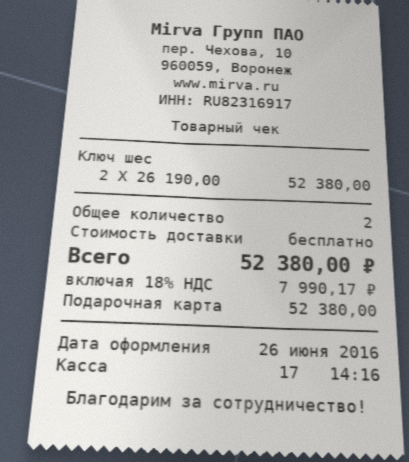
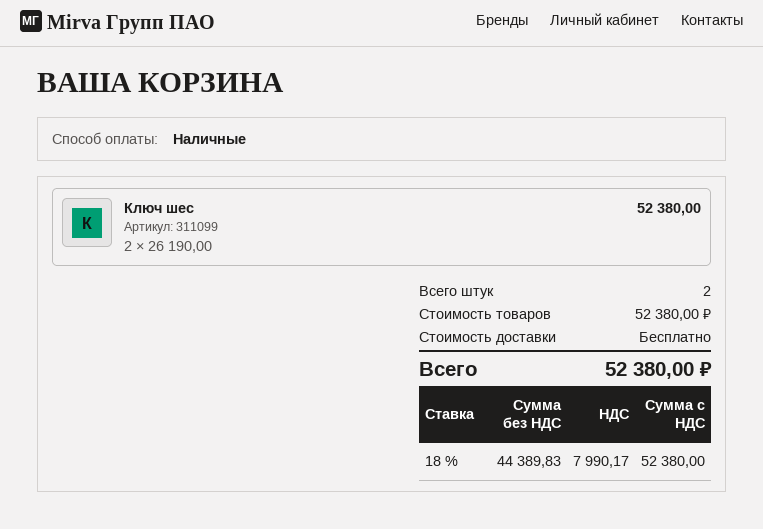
payment method: gift card -> cash

